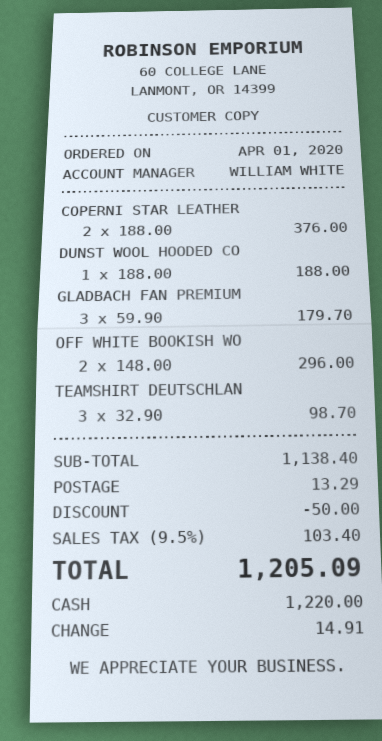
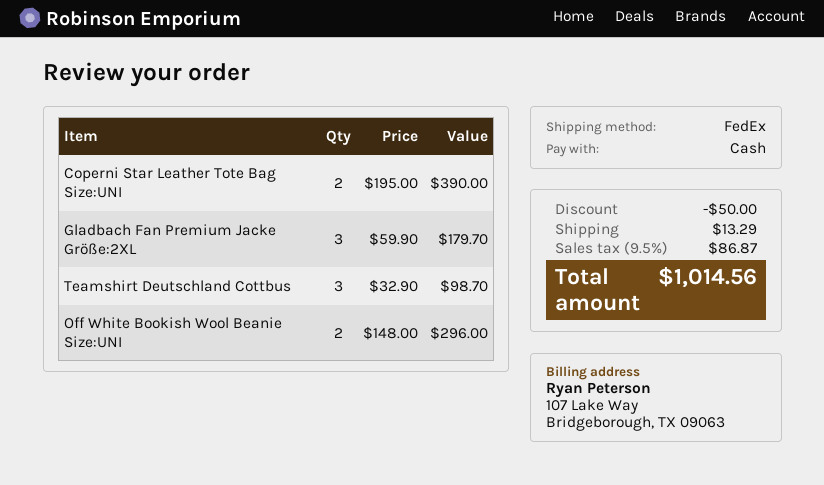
COPERNI STAR LEATHER: 2 x 188.00 = 376.00 -> 2 x 195.00 = 390.00
DUNST WOOL HOODED CO: 1 x 188.00 = 188.00 -> none
tax: 9.5% = 103.40 -> 9.5% = 86.87
total: 1205.09 -> 1014.56

